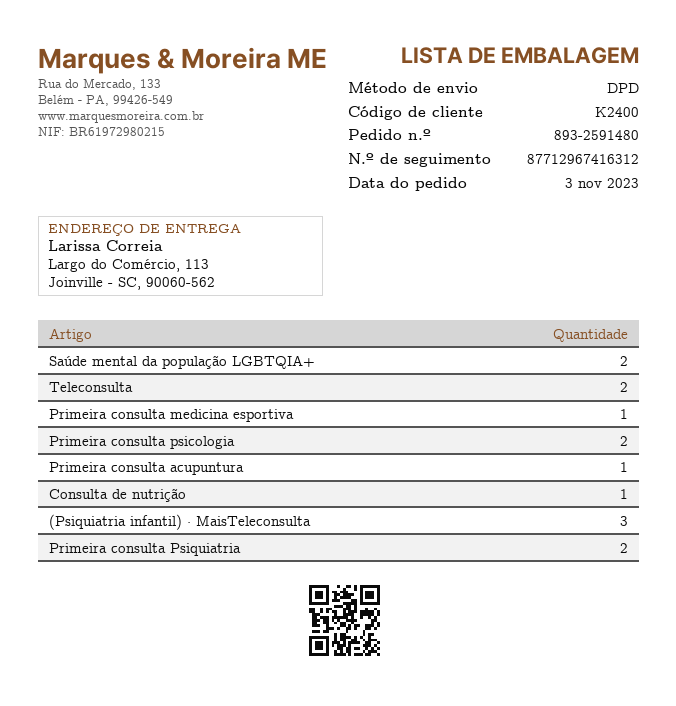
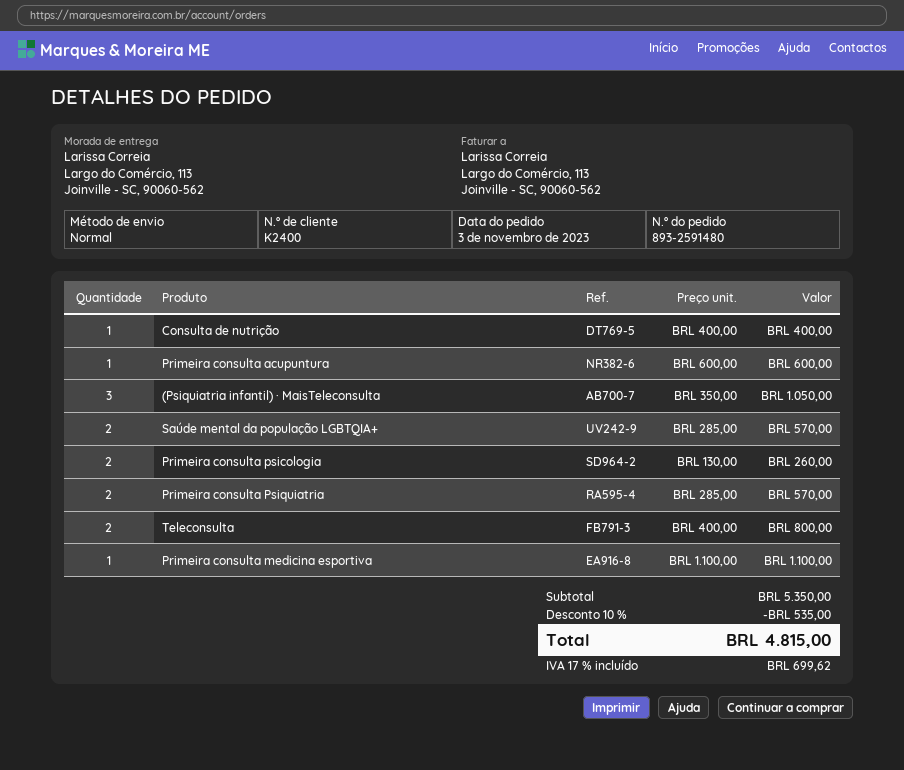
shipping method: DPD -> standard

